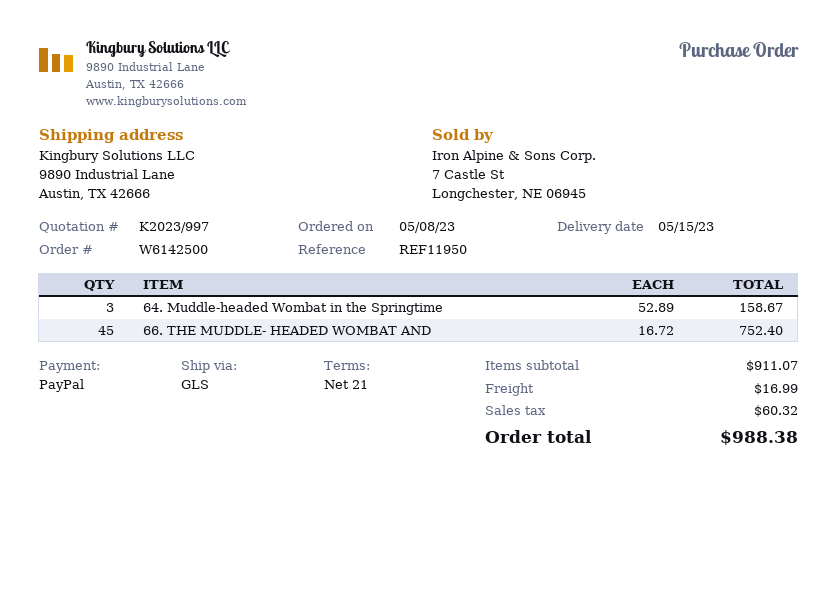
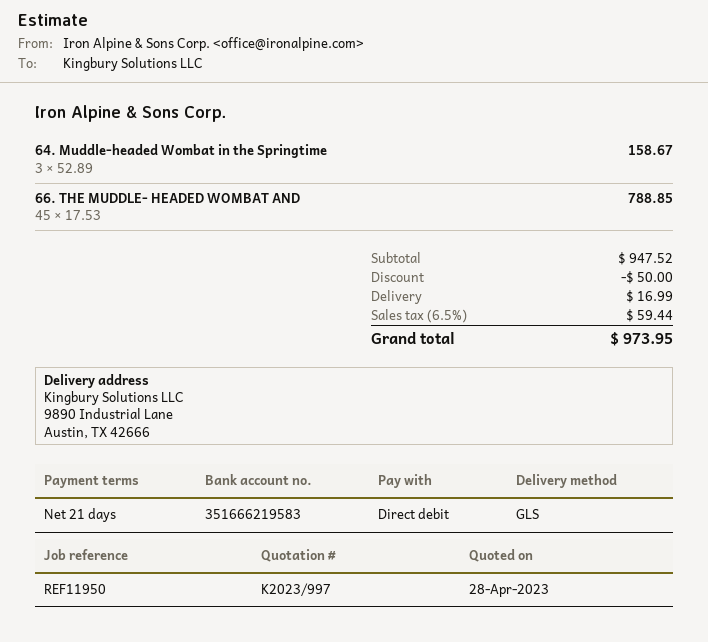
payment method: PayPal -> direct debit
66. THE MUDDLE- HEADED WOMBAT AND: 45 x 16.72 = 752.40 -> 45 x 17.53 = 788.85
subtotal: 911.07 -> 947.52
discount: none -> 50.00
tax: 60.32 -> 59.44
total: 988.38 -> 973.95

